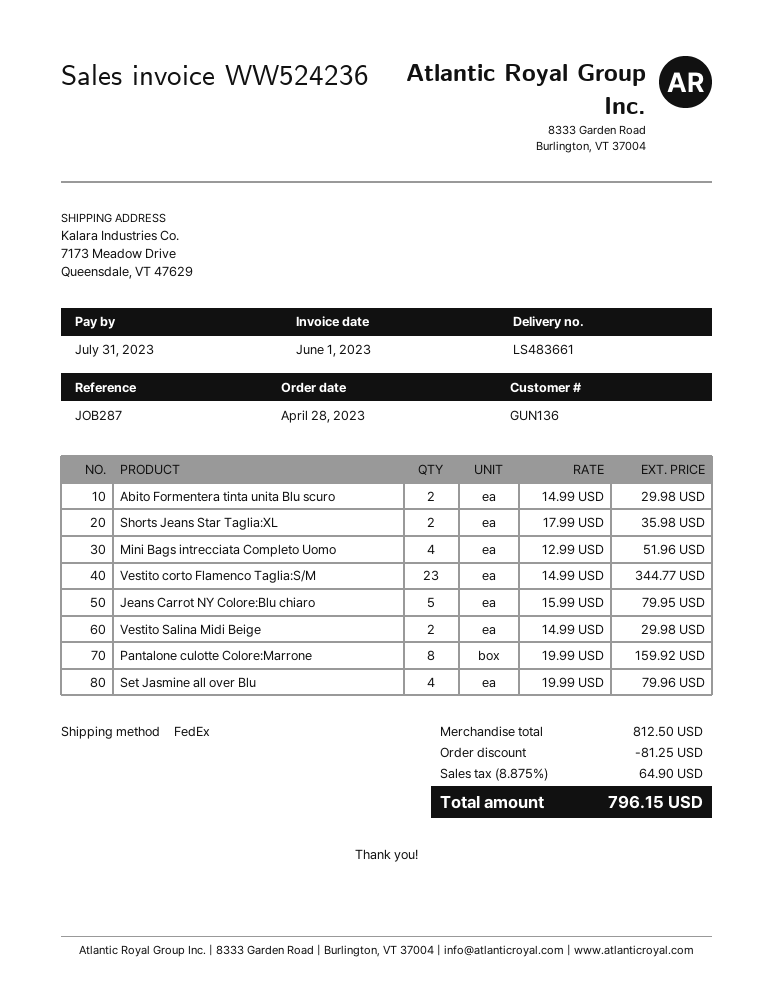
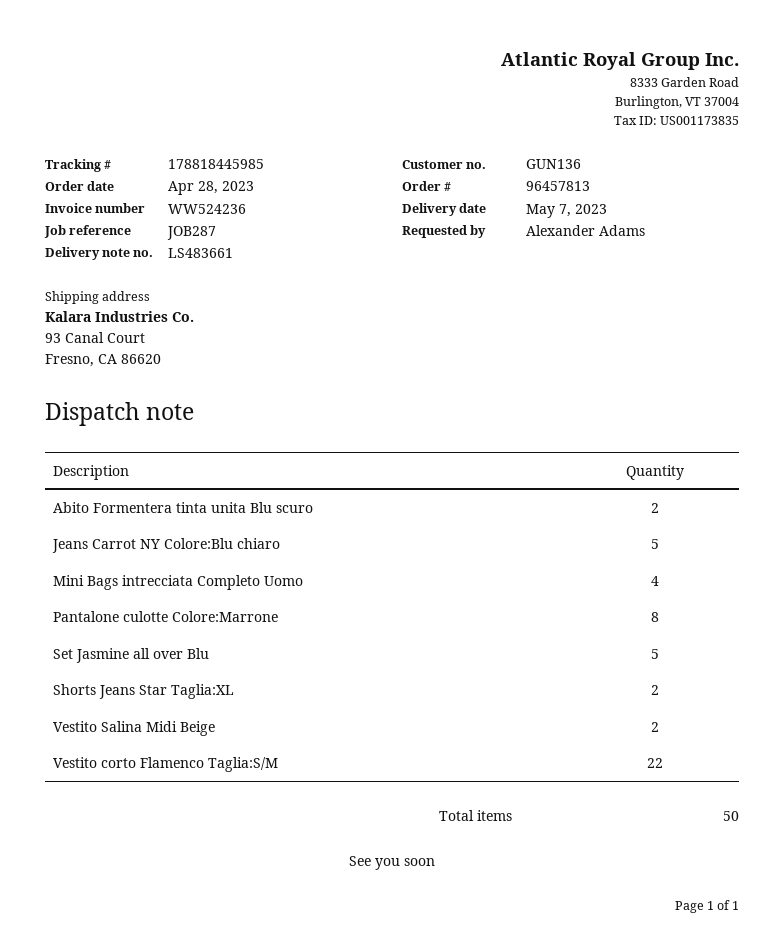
ship to: 7173 Meadow Drive, Queensdale, VT 47629 -> 93 Canal Court, Fresno, CA 86620
Vestito corto Flamenco Taglia:S/M: 23 -> 22
Set Jasmine all over Blu: 4 -> 5

